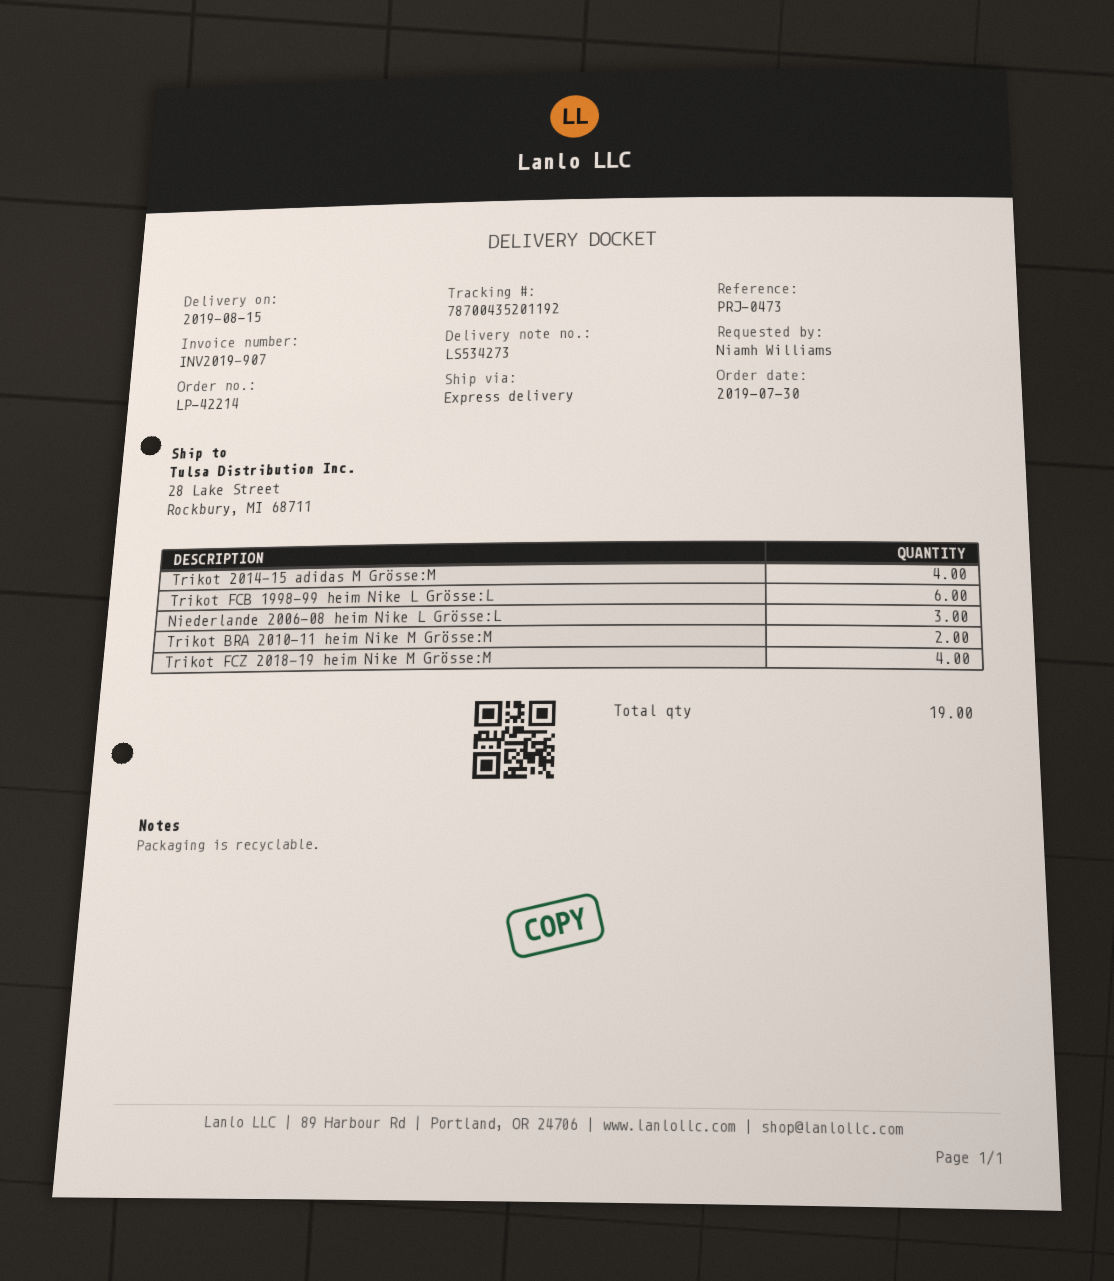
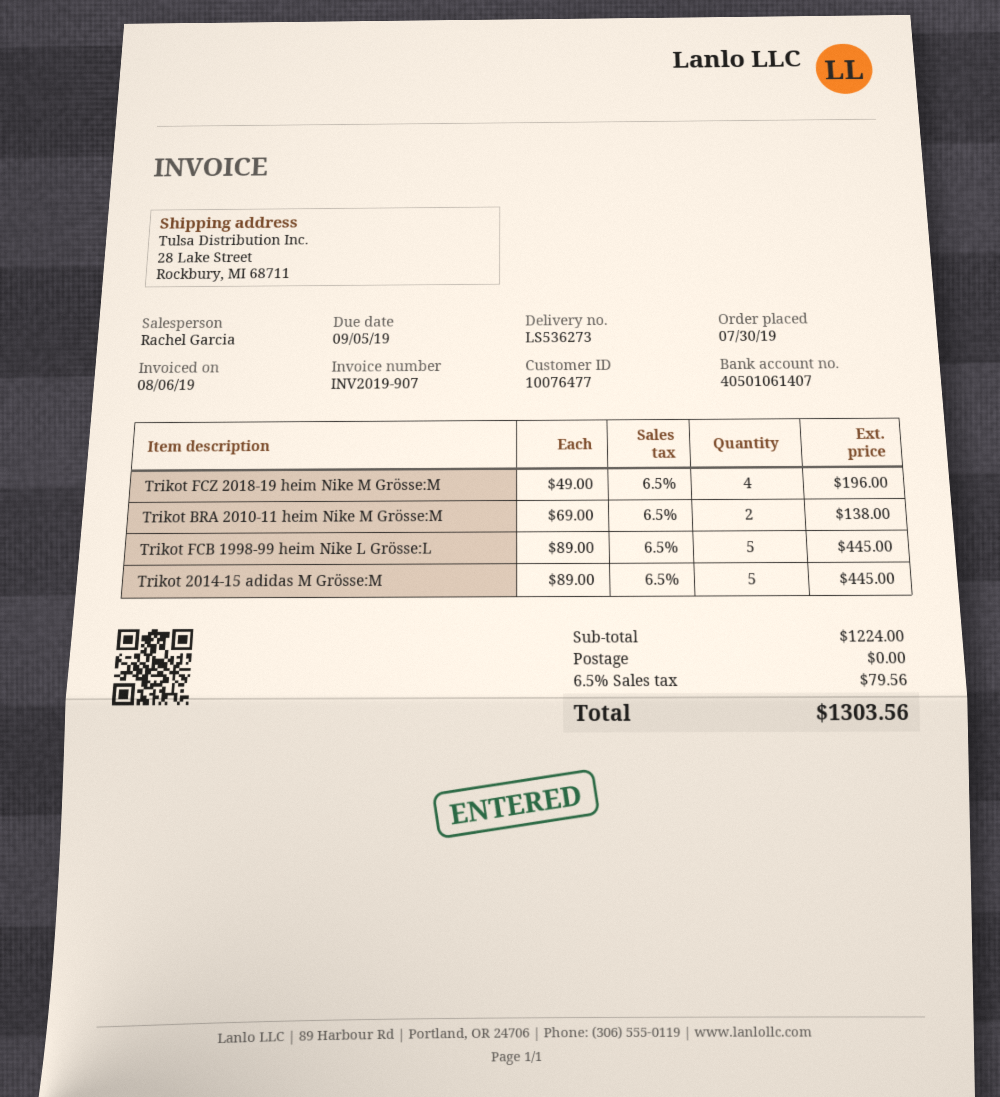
delivery note number: LS534273 -> LS536273
Trikot 2014-15 adidas M Grösse:M: 4 -> 5
Trikot FCB 1998-99 heim Nike L Grösse:L: 6 -> 5
Niederlande 2006-08 heim Nike L Grösse:L: 3 -> none

